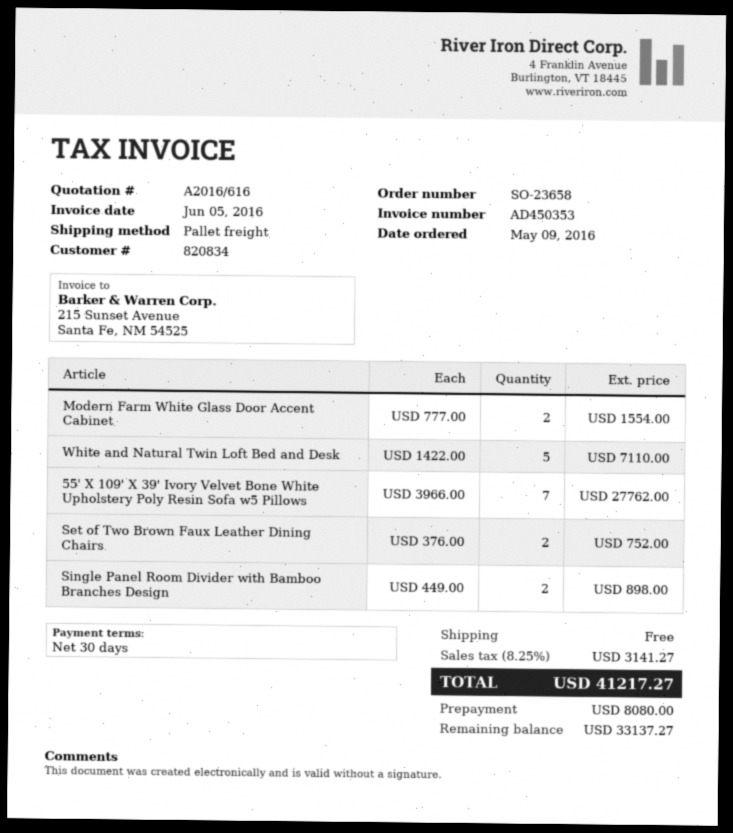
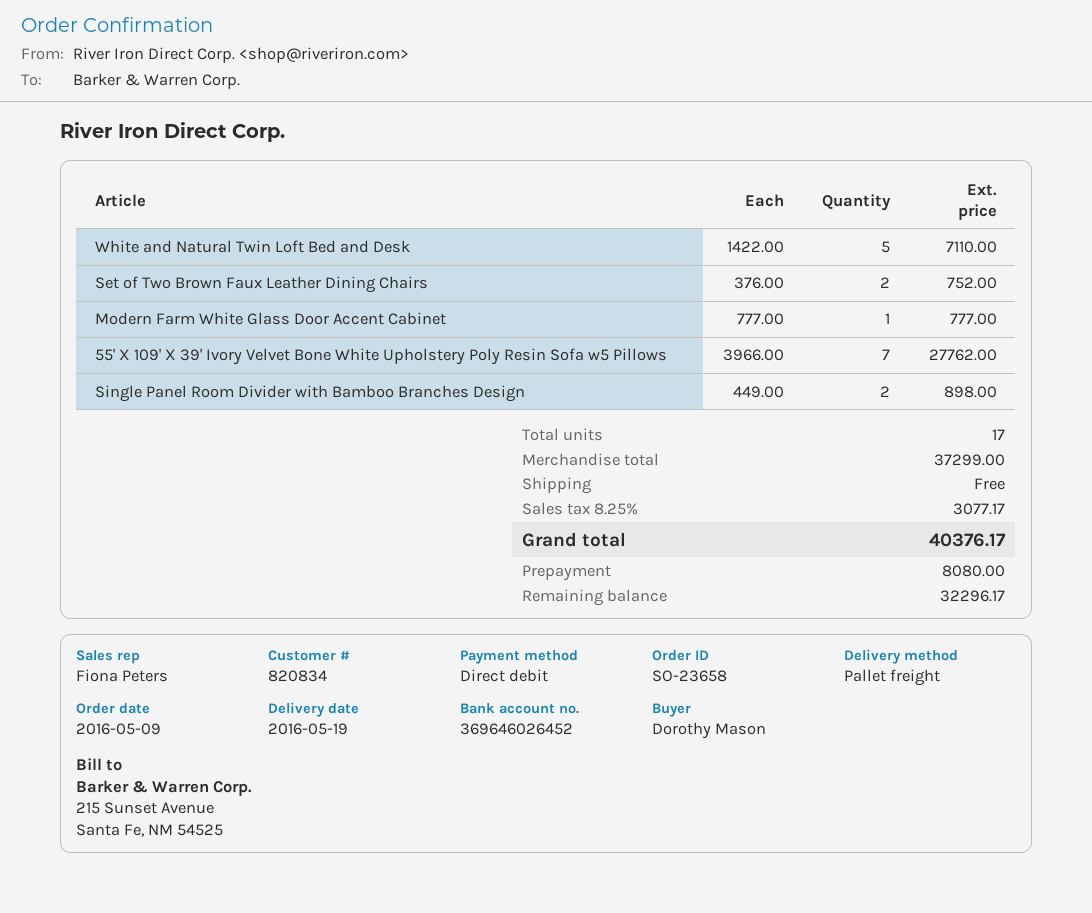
Modern Farm White Glass Door Accent Cabinet: 2 x 777.00 = 1554.00 -> 1 x 777.00 = 777.00
tax: 8.25% = 3141.27 -> 8.25% = 3077.17
total: 41217.27 -> 40376.17
balance: 33137.27 -> 32296.17

